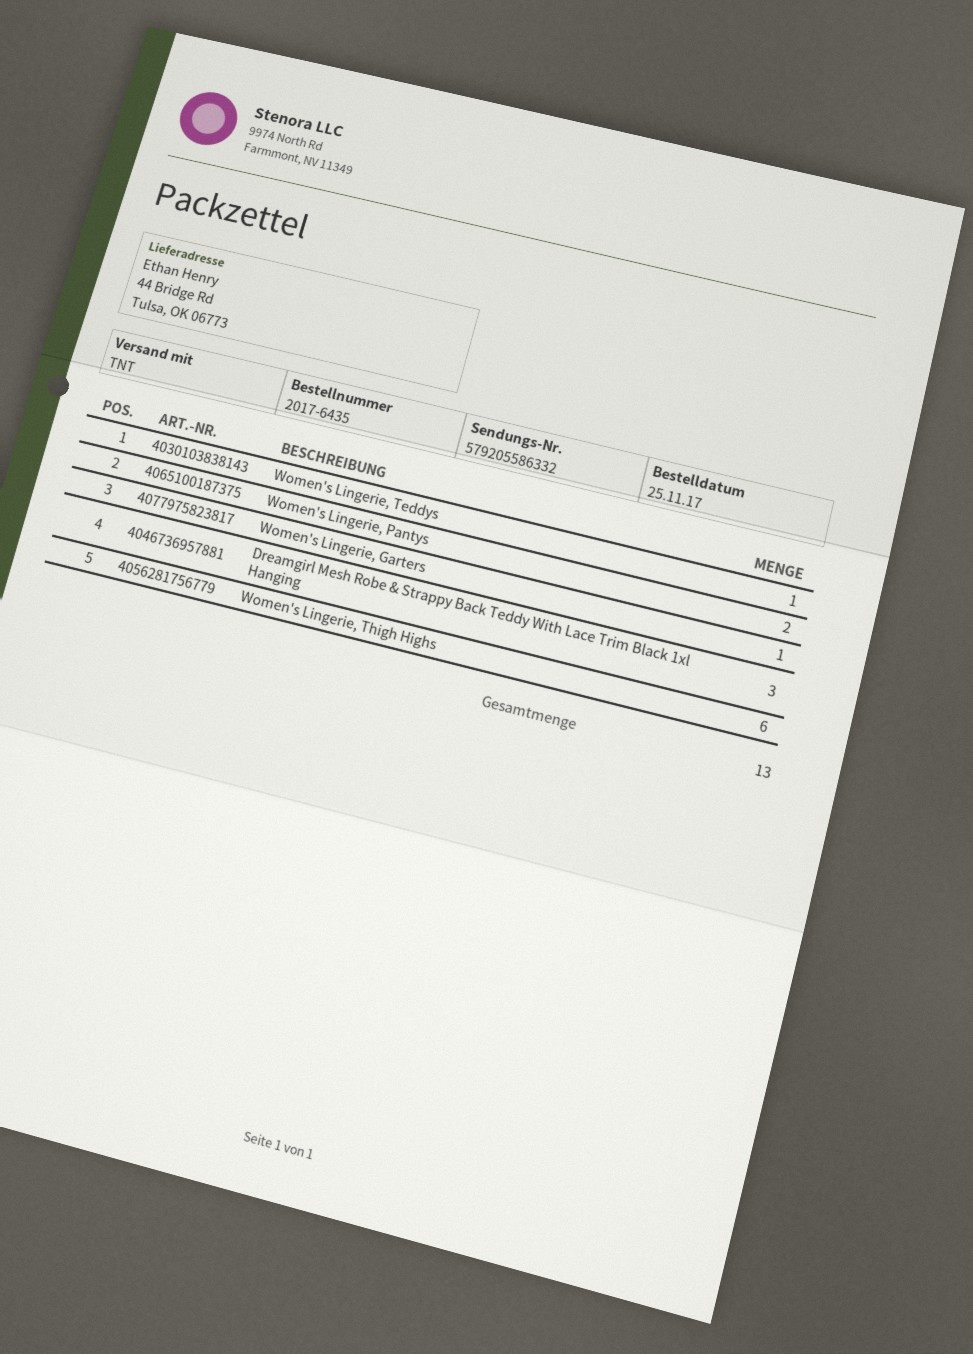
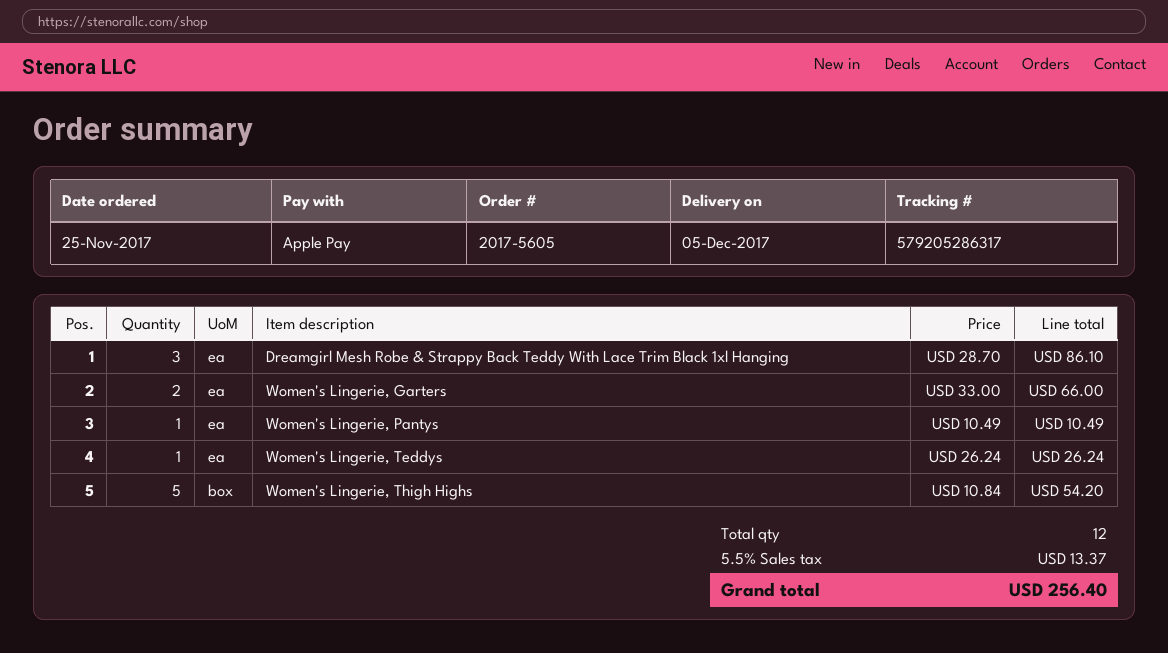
order number: 2017-6435 -> 2017-5605
tracking number: 579205586332 -> 579205286317
Women's Lingerie, Pantys: 2 -> 1
Women's Lingerie, Garters: 1 -> 2
Women's Lingerie, Thigh Highs: 6 -> 5
total quantity: 13 -> 12

